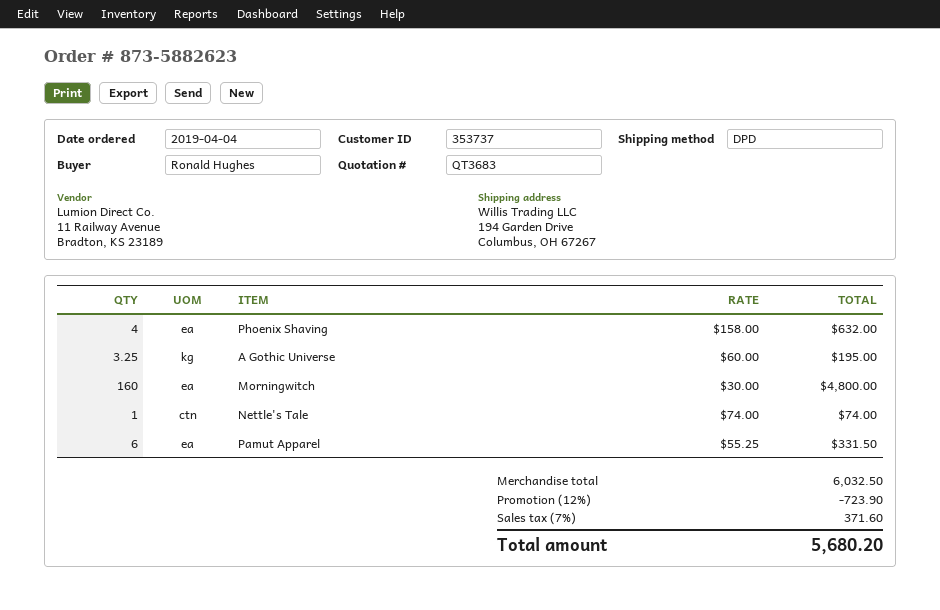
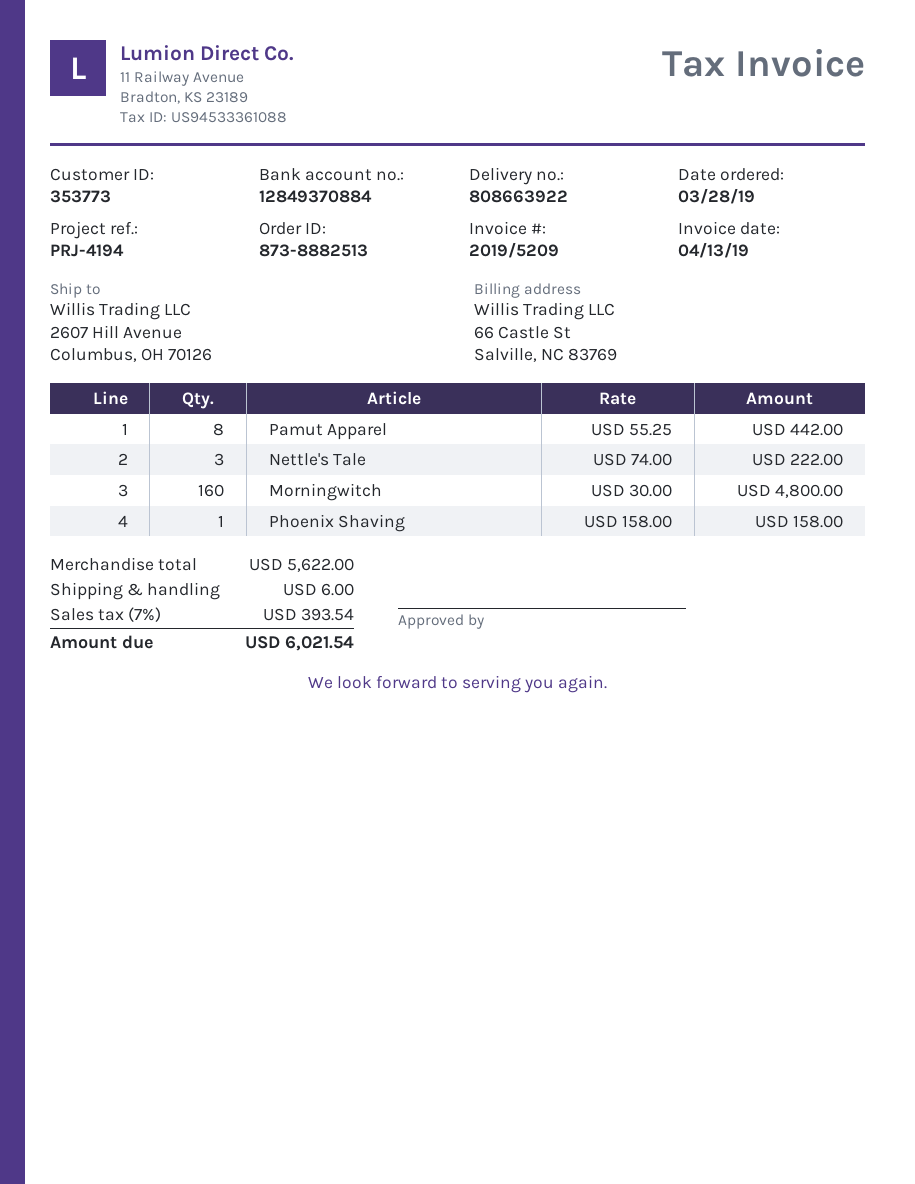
order number: 873-5882623 -> 873-8882513
order date: 2019-04-04 -> 2019-03-28
customer number: 353737 -> 353773
ship to: 194 Garden Drive, Columbus, OH 67267 -> 2607 Hill Avenue, Columbus, OH 70126
Phoenix Shaving: 4 x 158.00 = 632.00 -> 1 x 158.00 = 158.00
A Gothic Universe: 3.25 x 60.00 = 195.00 -> none
Nettle's Tale: 1 x 74.00 = 74.00 -> 3 x 74.00 = 222.00
Pamut Apparel: 6 x 55.25 = 331.50 -> 8 x 55.25 = 442.00
subtotal: 6032.50 -> 5622.00
discount: 12% = 723.90 -> none
shipping: none -> 6.00
tax: 7% = 371.60 -> 7% = 393.54
total: 5680.20 -> 6021.54

